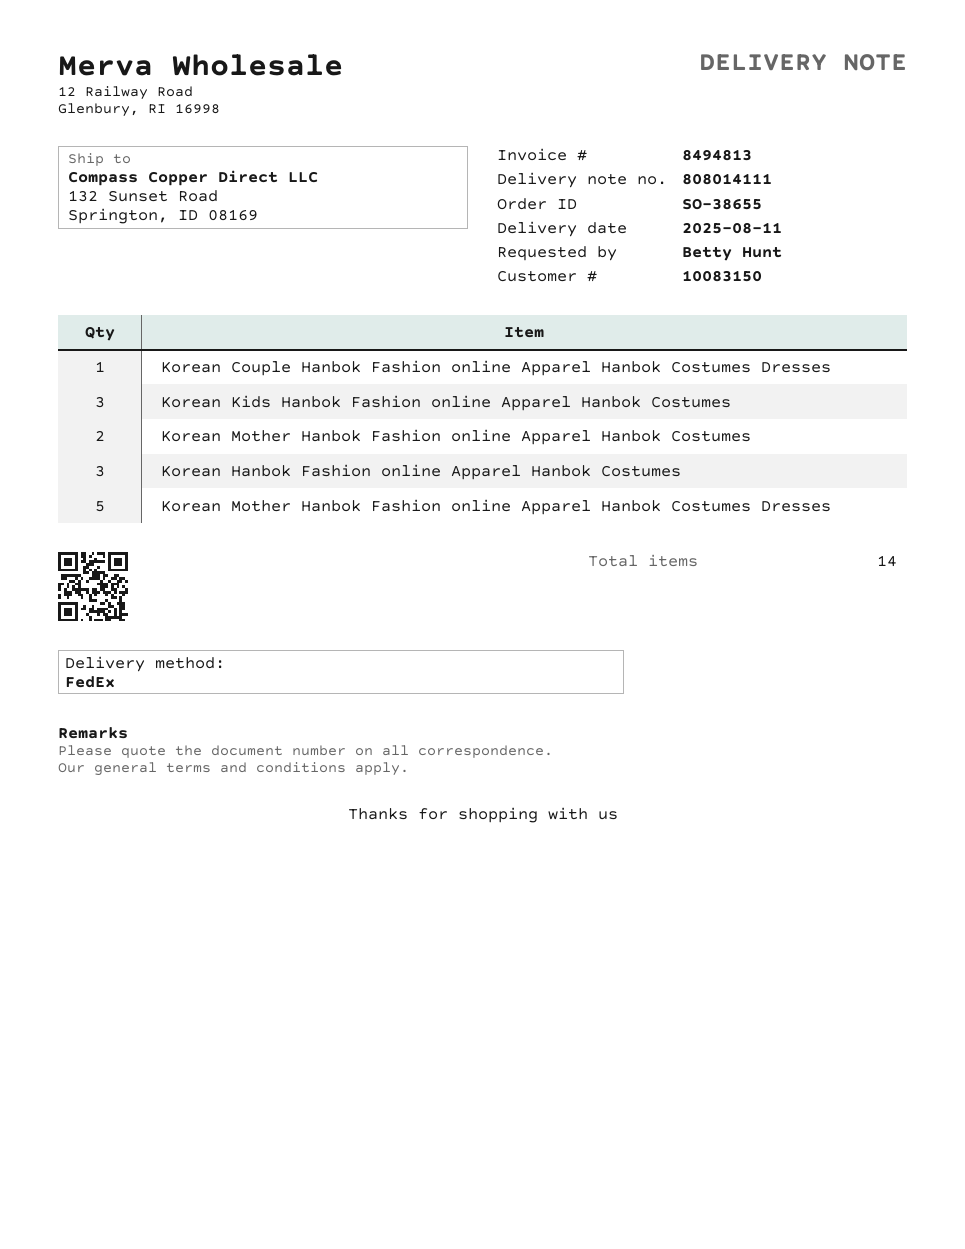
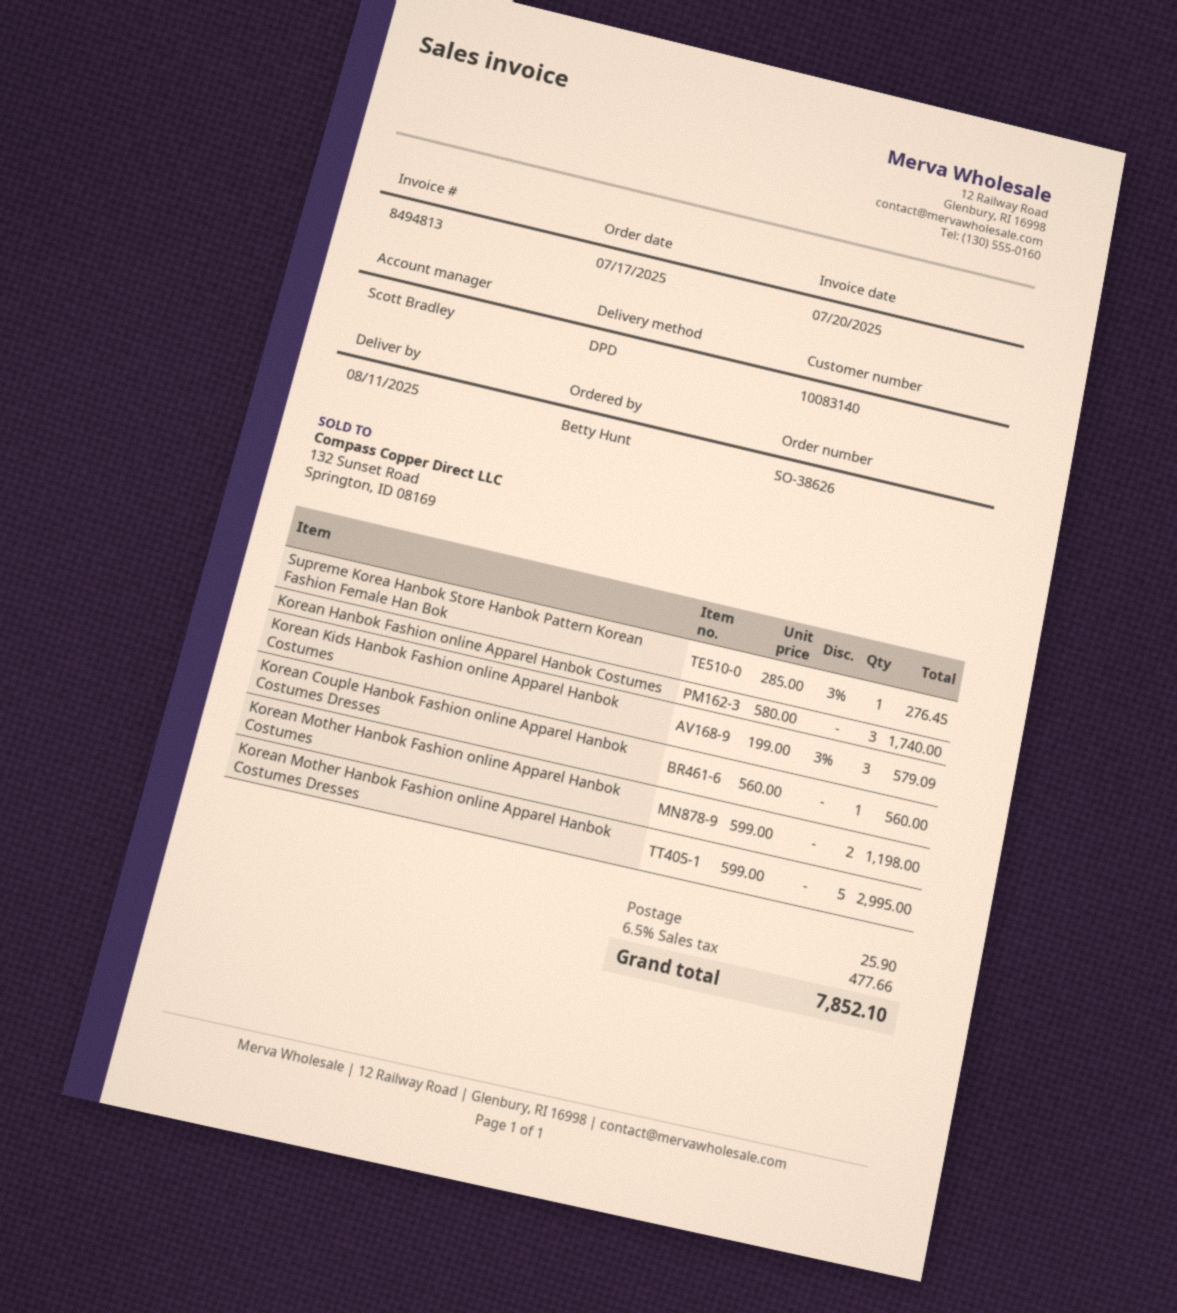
order number: SO-38655 -> SO-38626
customer number: 10083150 -> 10083140
shipping method: FedEx -> DPD
Supreme Korea Hanbok Store Hanbok Pattern Korean Fashion Female Han Bok: none -> 1

